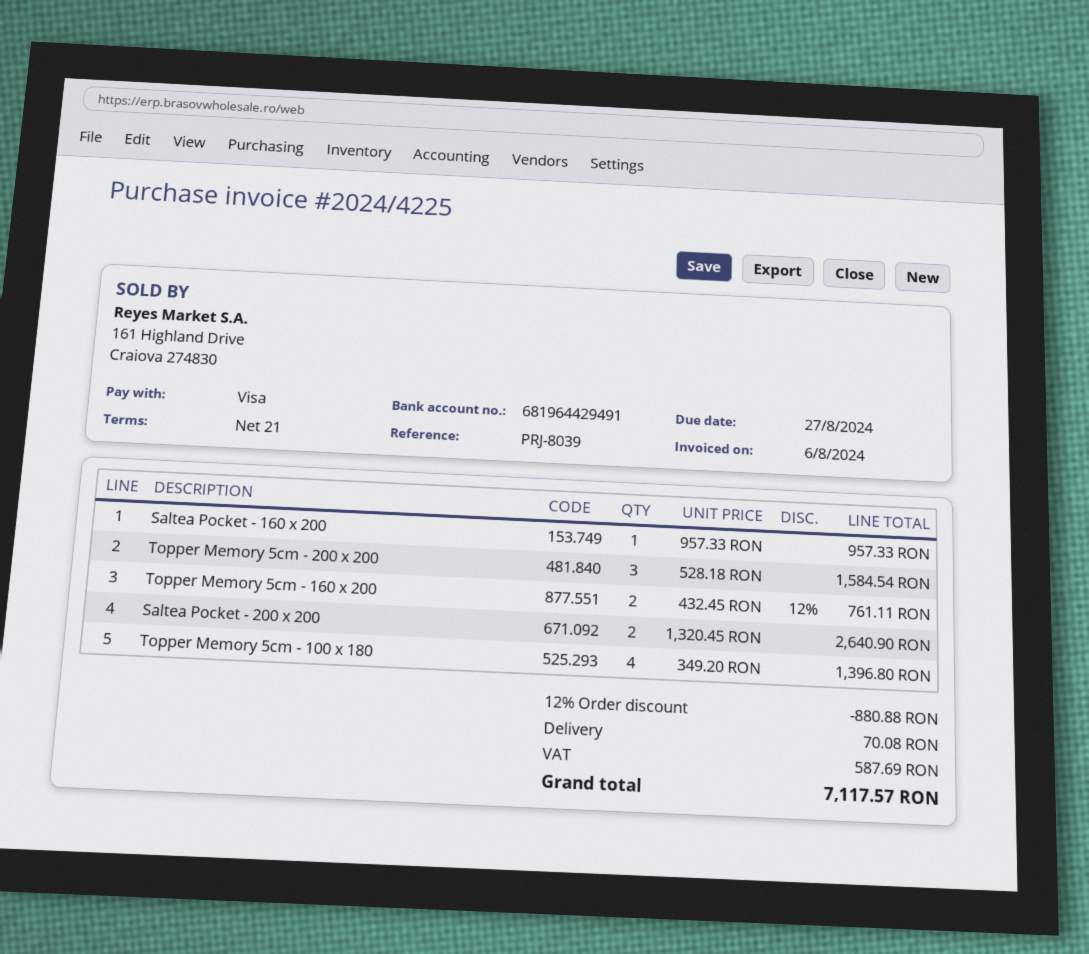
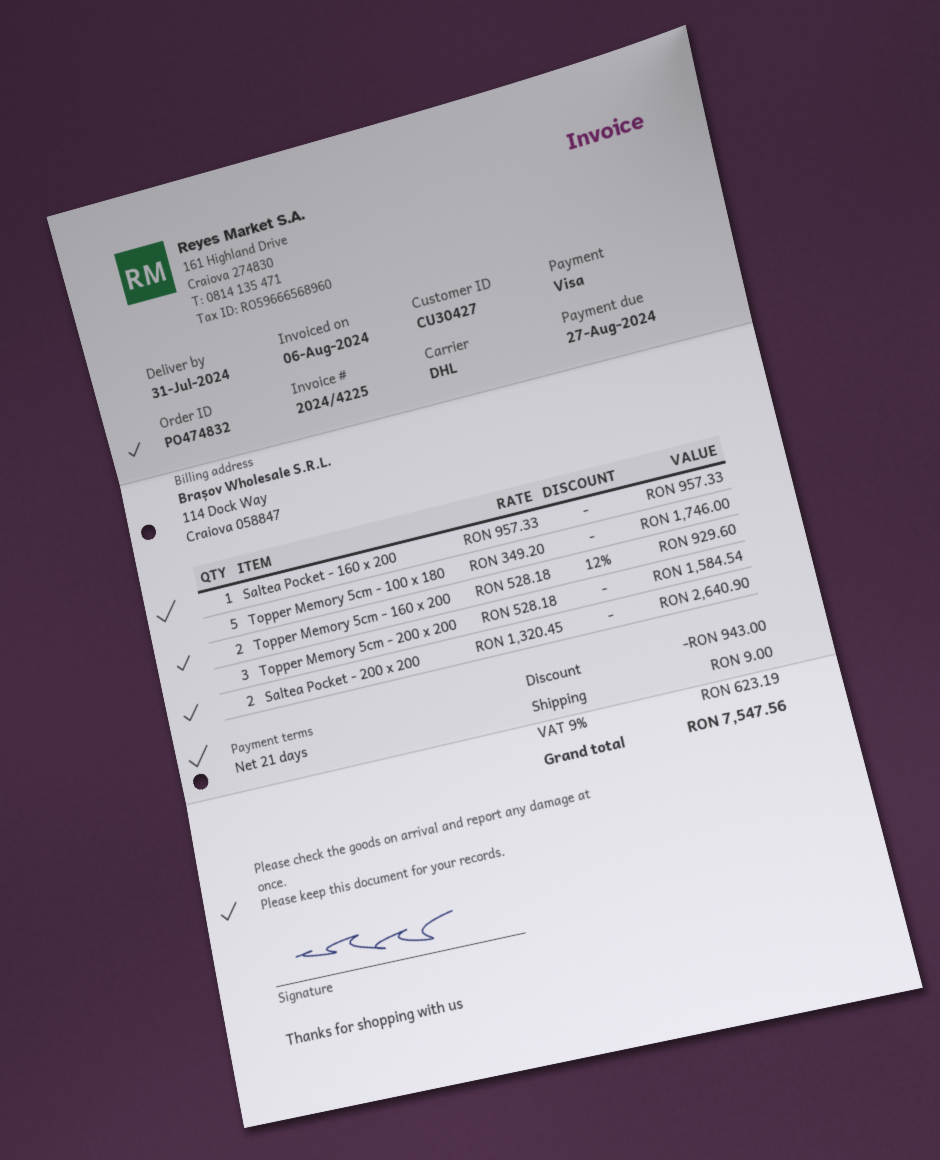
Topper Memory 5cm - 160 x 200: 2 x 432.45 - 12% = 761.11 -> 2 x 528.18 - 12% = 929.60
Topper Memory 5cm - 100 x 180: 4 x 349.20 = 1396.80 -> 5 x 349.20 = 1746.00
discount: 880.88 -> 943.00
shipping: 70.08 -> 9.00
tax: 587.69 -> 623.19
total: 7117.57 -> 7547.56

